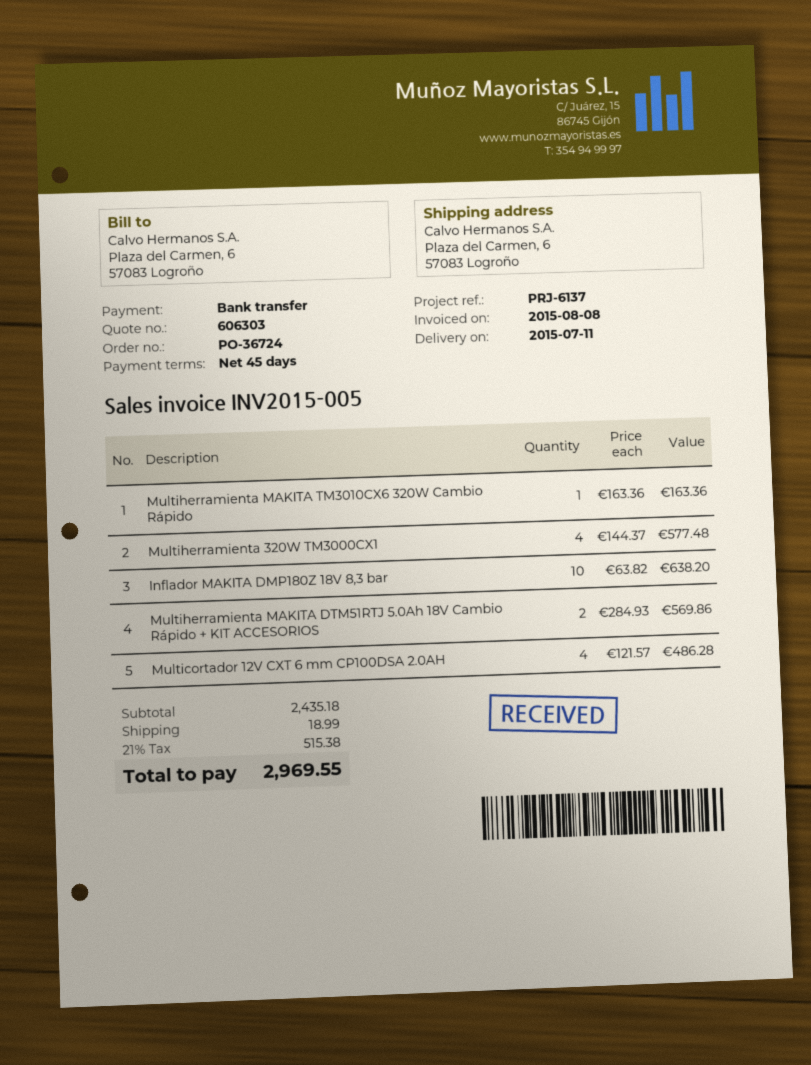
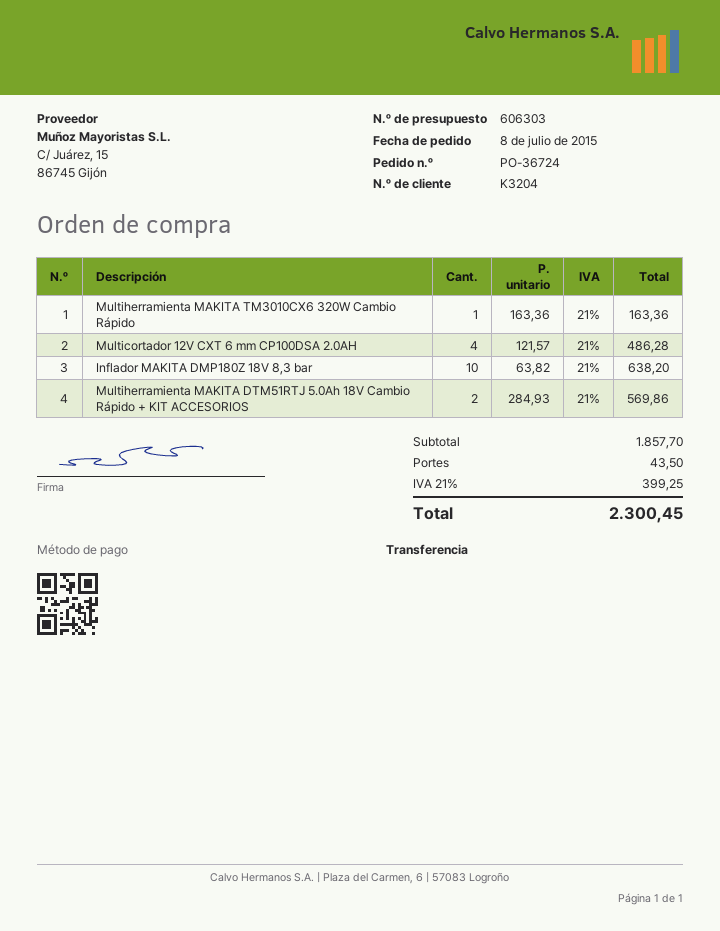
Multiherramienta 320W TM3000CX1: 4 x 144.37 = 577.48 -> none
subtotal: 2435.18 -> 1857.70
shipping: 18.99 -> 43.50
tax: 21% = 515.38 -> 21% = 399.25
total: 2969.55 -> 2300.45

